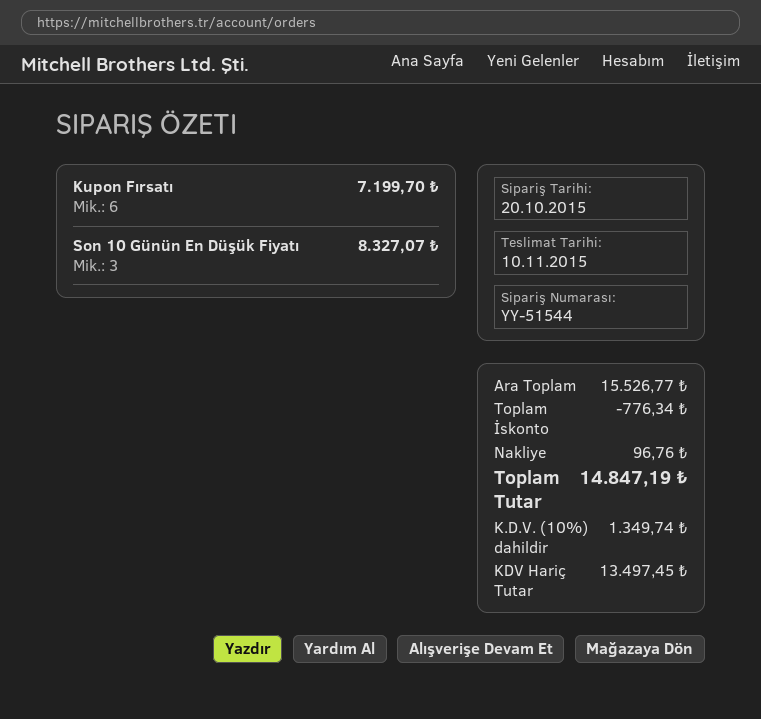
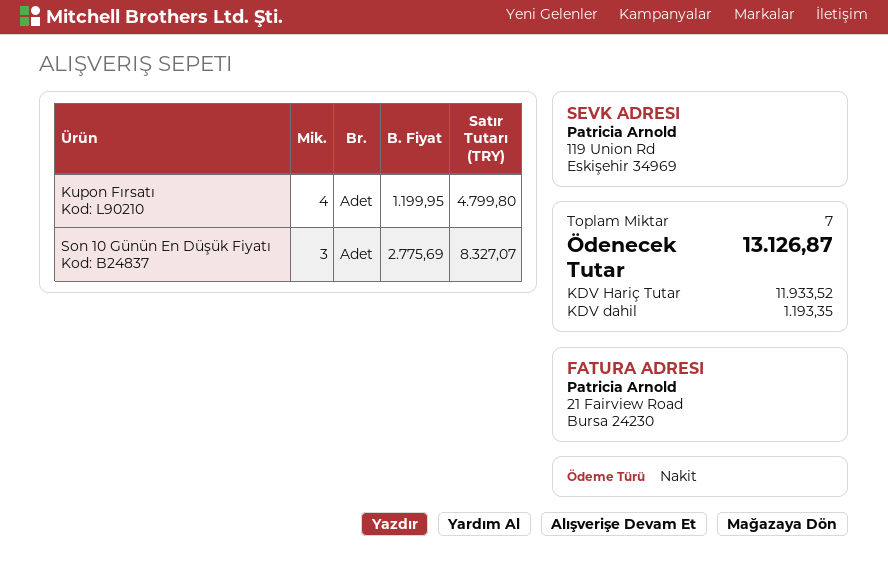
Kupon Fırsatı: 6 for 7199.70 -> 4 for 4799.80
discount: 776.34 -> none
shipping: 96.76 -> none
net: 13497.45 -> 11933.52
tax: 1349.74 -> 1193.35
total: 14847.19 -> 13126.87

